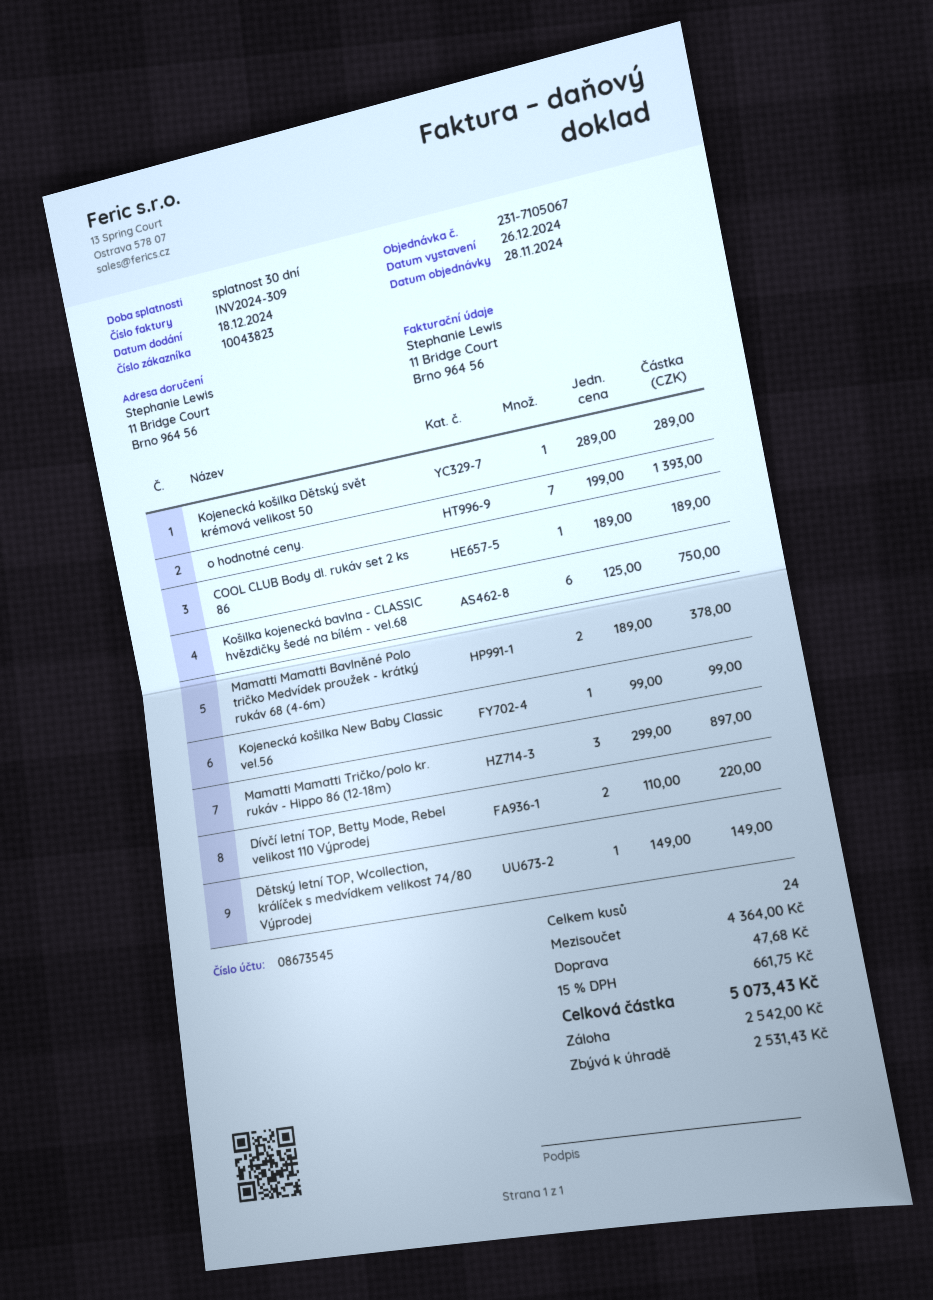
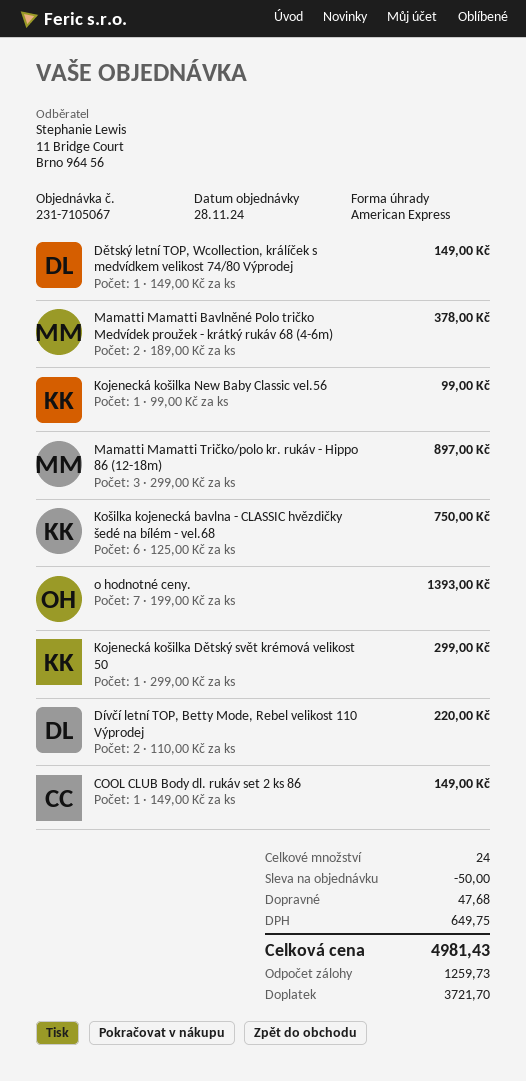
Kojenecká košilka Dětský svět krémová velikost 50: 1 x 289.00 = 289.00 -> 1 x 299.00 = 299.00
COOL CLUB Body dl. rukáv set 2 ks 86: 1 x 189.00 = 189.00 -> 1 x 149.00 = 149.00
discount: none -> 50.00
tax: 661.75 -> 649.75
total: 5073.43 -> 4981.43
deposit: 2542.00 -> 1259.73
balance: 2531.43 -> 3721.70

